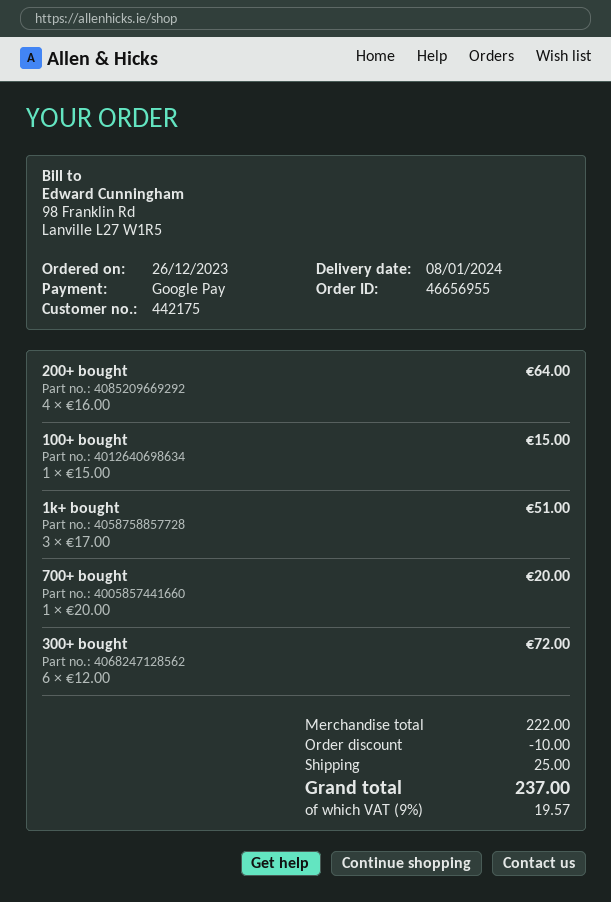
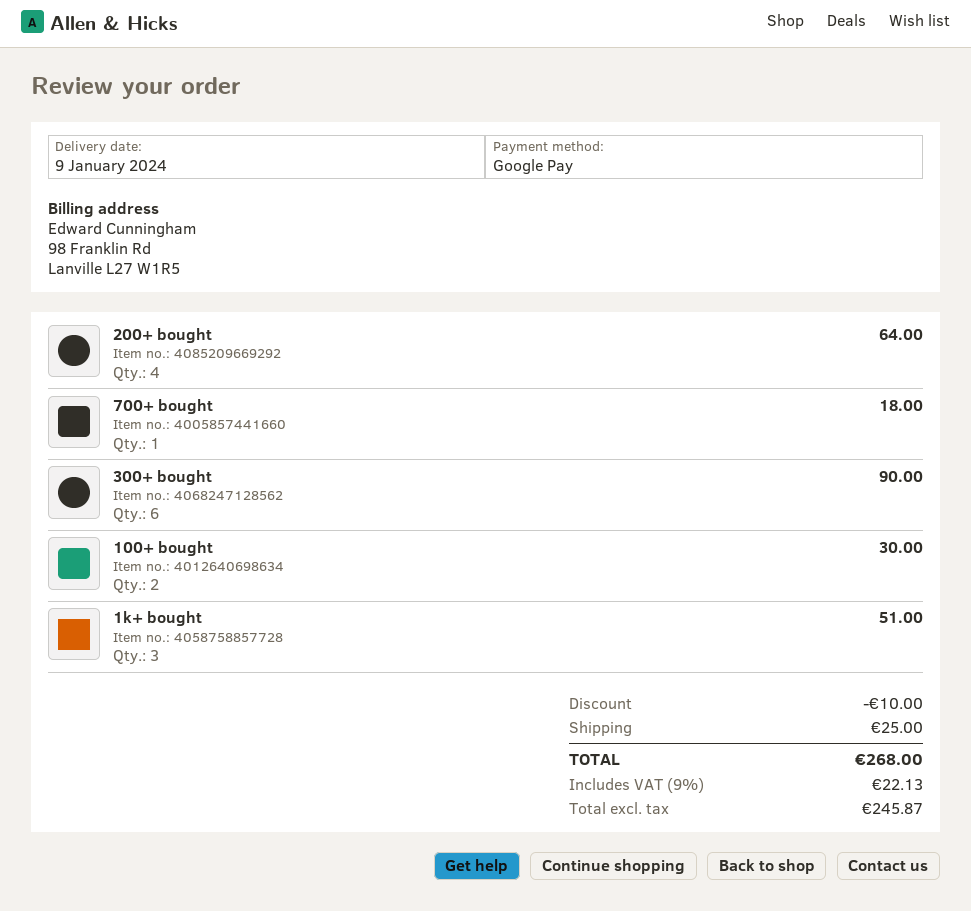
delivery date: 2024-01-08 -> 2024-01-09
100+ bought: 1 for 15.00 -> 2 for 30.00
700+ bought: 1 for 20.00 -> 1 for 18.00
300+ bought: 6 for 72.00 -> 6 for 90.00
tax: 9% = 19.57 -> 9% = 22.13
total: 237.00 -> 268.00

